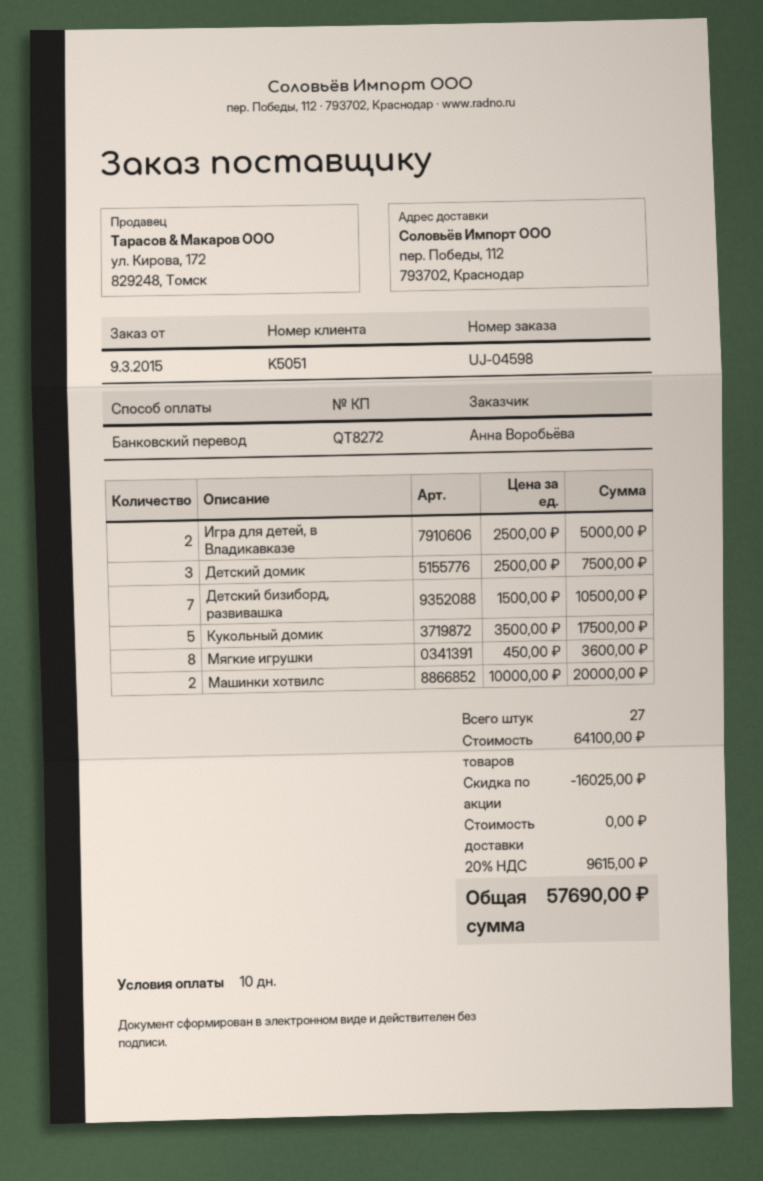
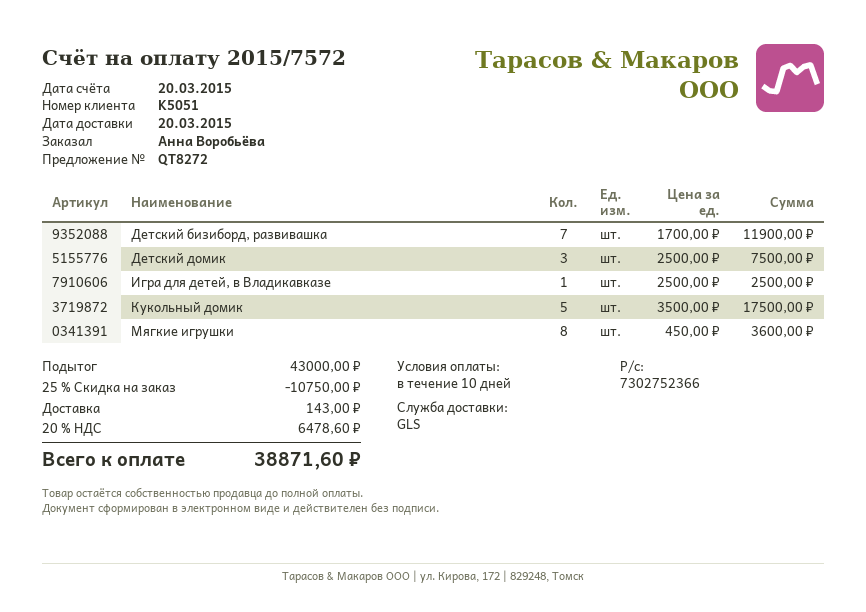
Игра для детей, в Владикавказе: 2 x 2500.00 = 5000.00 -> 1 x 2500.00 = 2500.00
Детский бизиборд, развивашка: 7 x 1500.00 = 10500.00 -> 7 x 1700.00 = 11900.00
Машинки хотвилс: 2 x 10000.00 = 20000.00 -> none
subtotal: 64100.00 -> 43000.00
discount: 16025.00 -> 10750.00
shipping: 0.00 -> 143.00
tax: 20% = 9615.00 -> 20% = 6478.60
total: 57690.00 -> 38871.60

